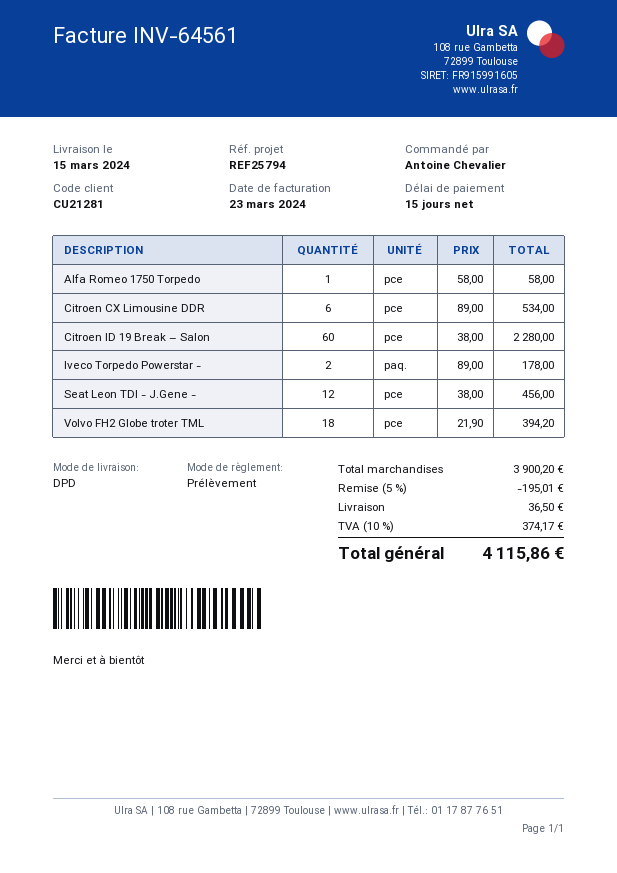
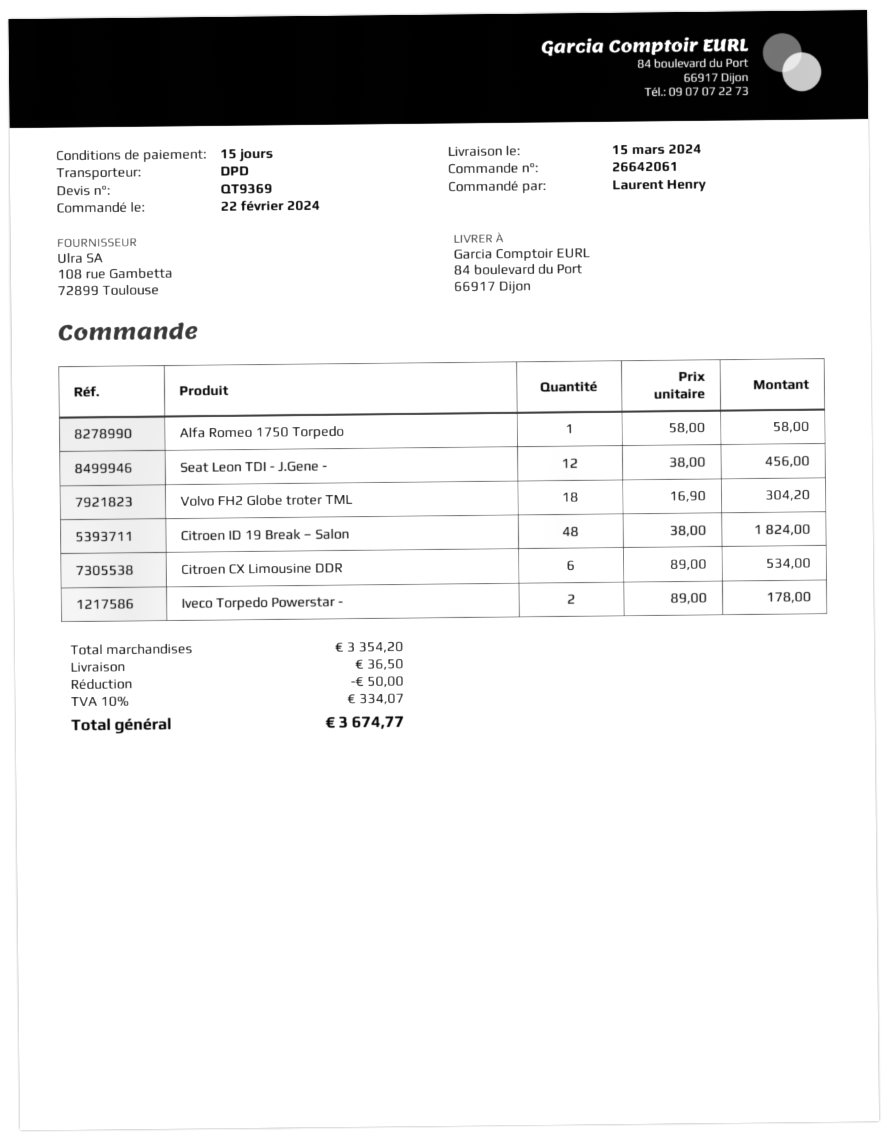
ordered by: Antoine Chevalier -> Laurent Henry
Citroen ID 19 Break – Salon: 60 x 38.00 = 2280.00 -> 48 x 38.00 = 1824.00
Volvo FH2 Globe troter TML: 18 x 21.90 = 394.20 -> 18 x 16.90 = 304.20
subtotal: 3900.20 -> 3354.20
discount: 195.01 -> 50.00
tax: 10% = 374.17 -> 10% = 334.07
total: 4115.86 -> 3674.77

